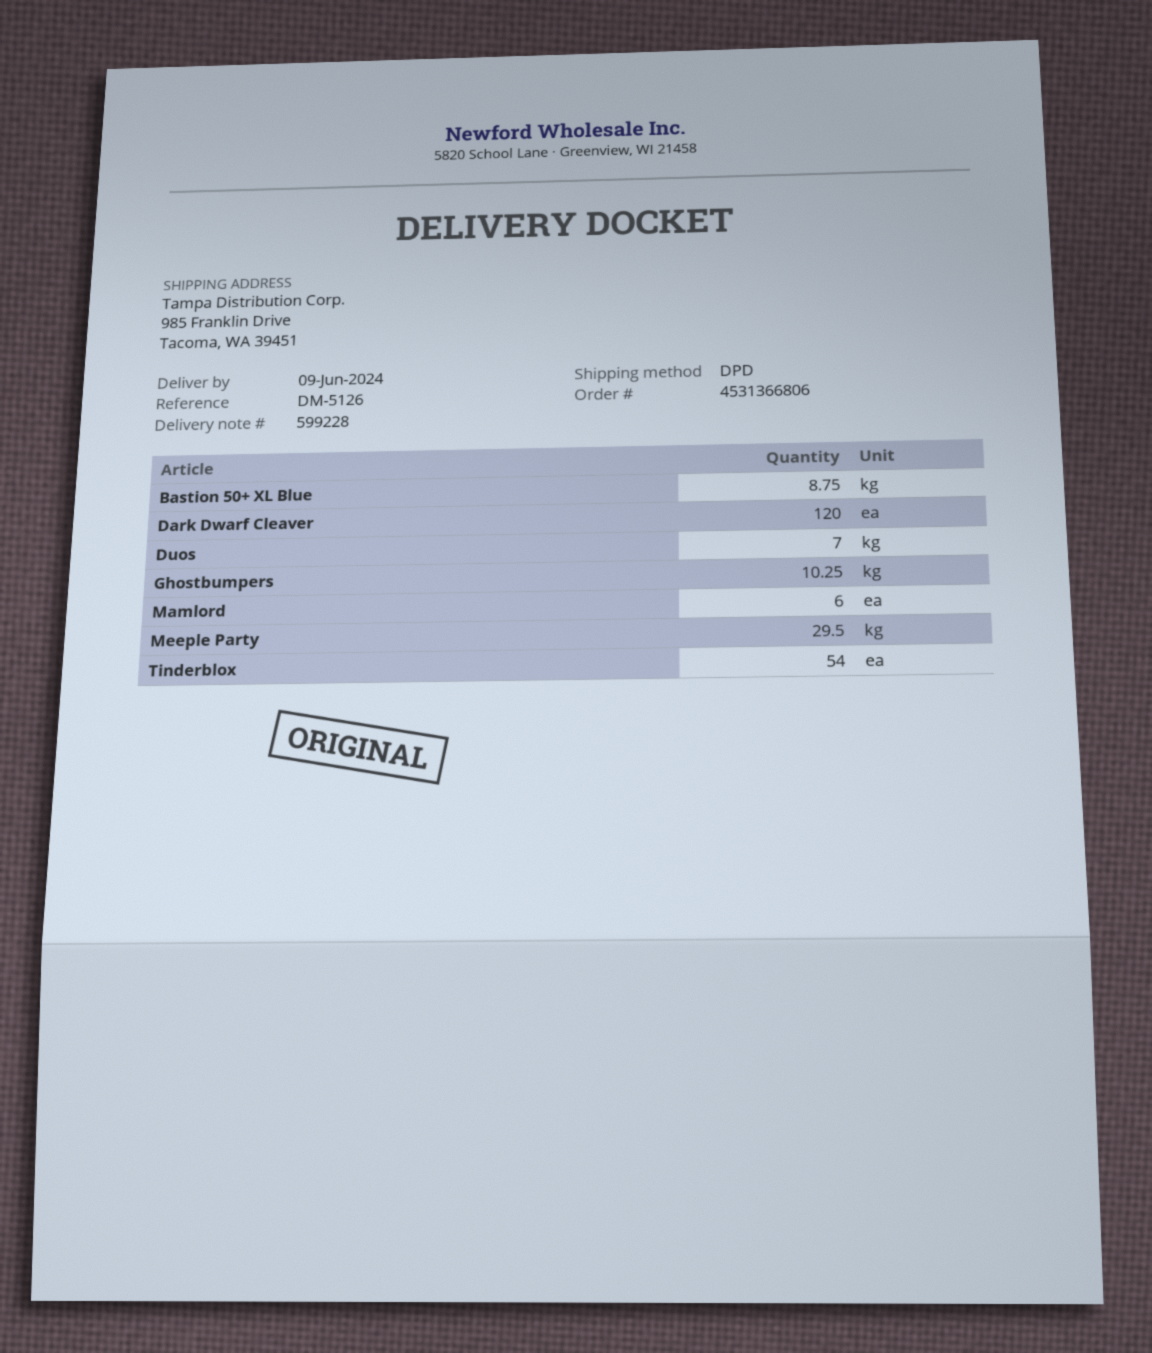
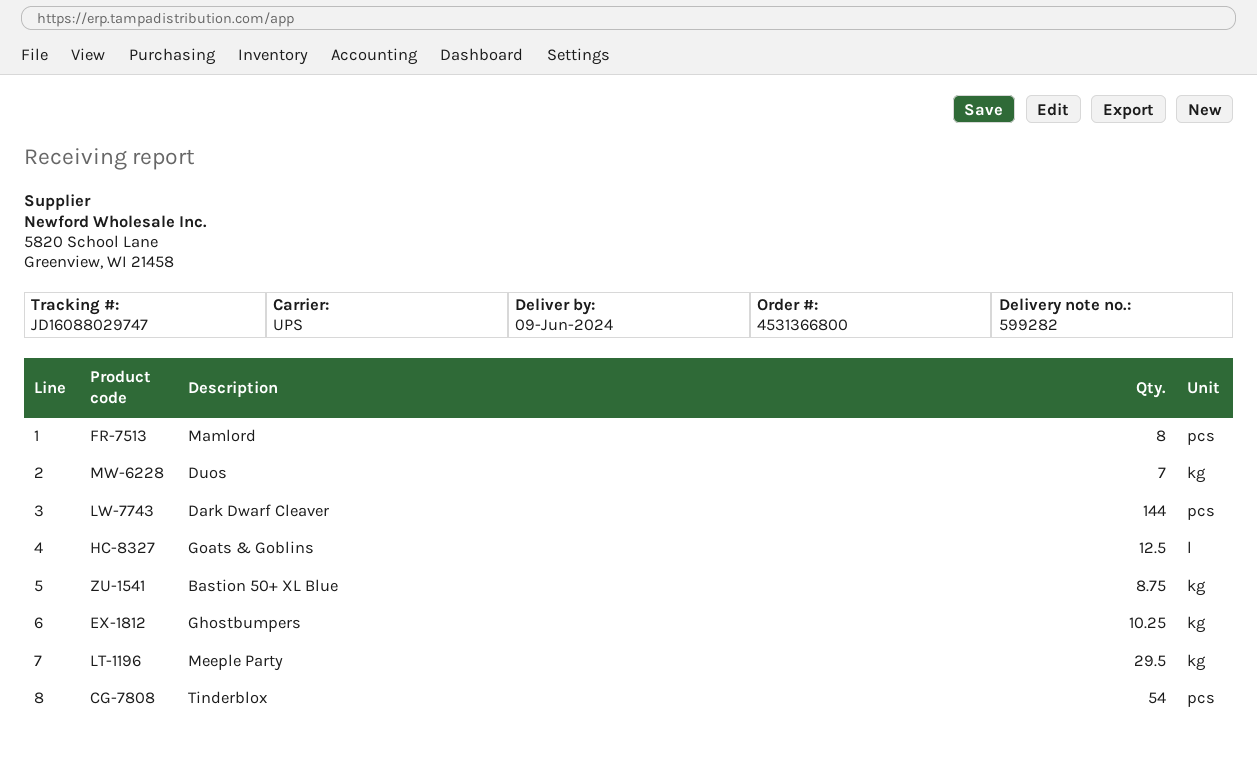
order number: 4531366806 -> 4531366800
delivery note number: 599228 -> 599282
shipping method: DPD -> UPS
Dark Dwarf Cleaver: 120 -> 144
Mamlord: 6 -> 8
Goats & Goblins: none -> 12.5

